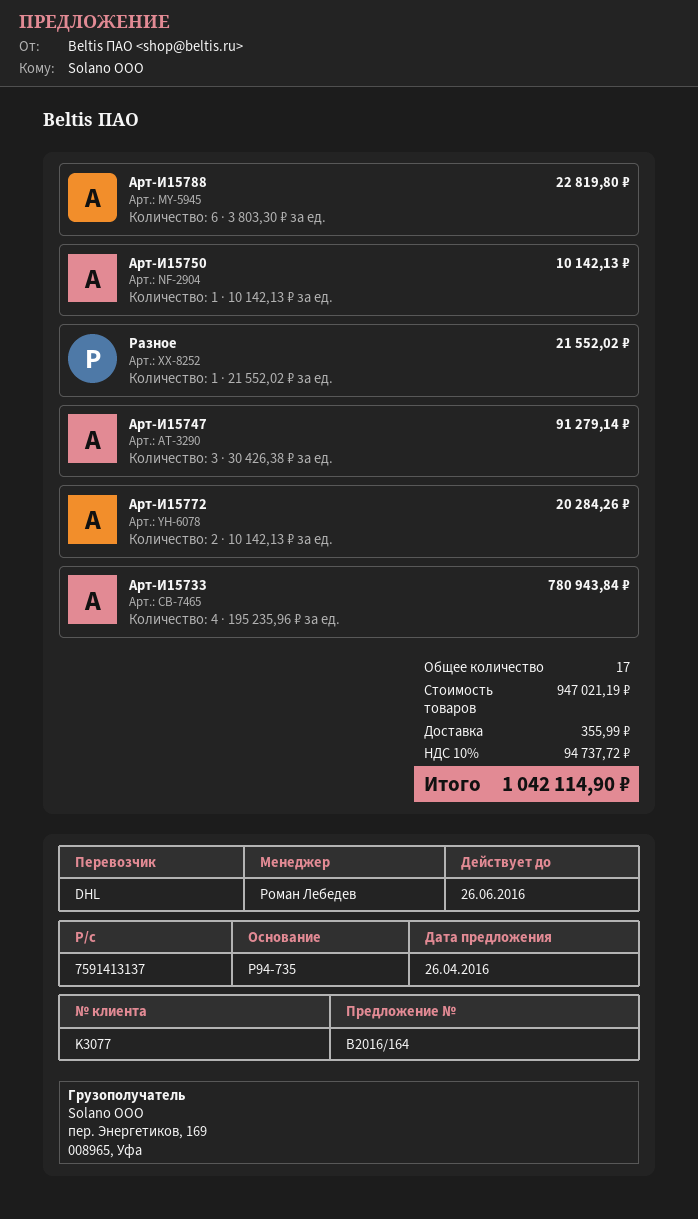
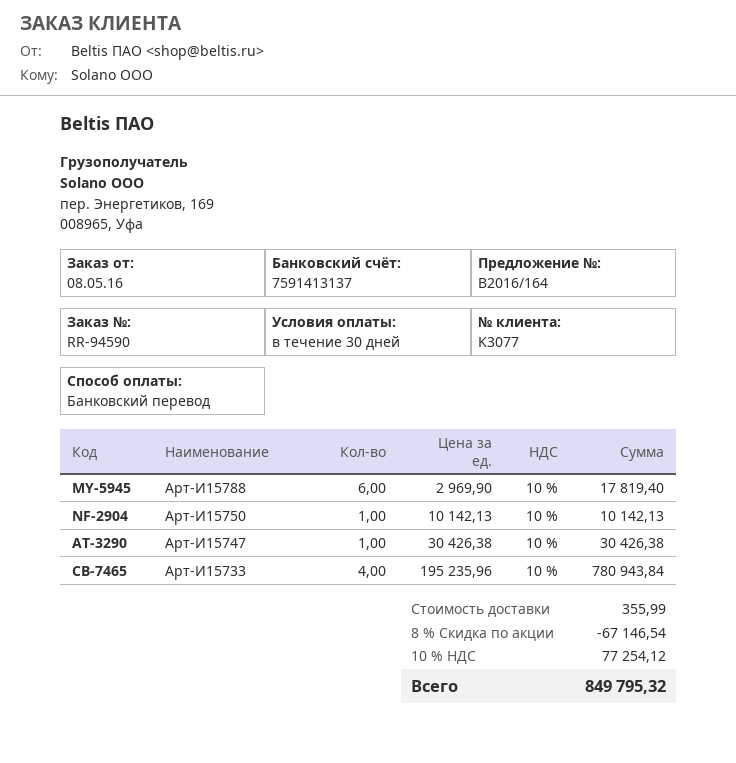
Арт-И15788: 6 x 3803.30 = 22819.80 -> 6 x 2969.90 = 17819.40
Разное: 1 x 21552.02 = 21552.02 -> none
Арт-И15747: 3 x 30426.38 = 91279.14 -> 1 x 30426.38 = 30426.38
Арт-И15772: 2 x 10142.13 = 20284.26 -> none
discount: none -> 8% = 67146.54
tax: 10% = 94737.72 -> 10% = 77254.12
total: 1042114.90 -> 849795.32

